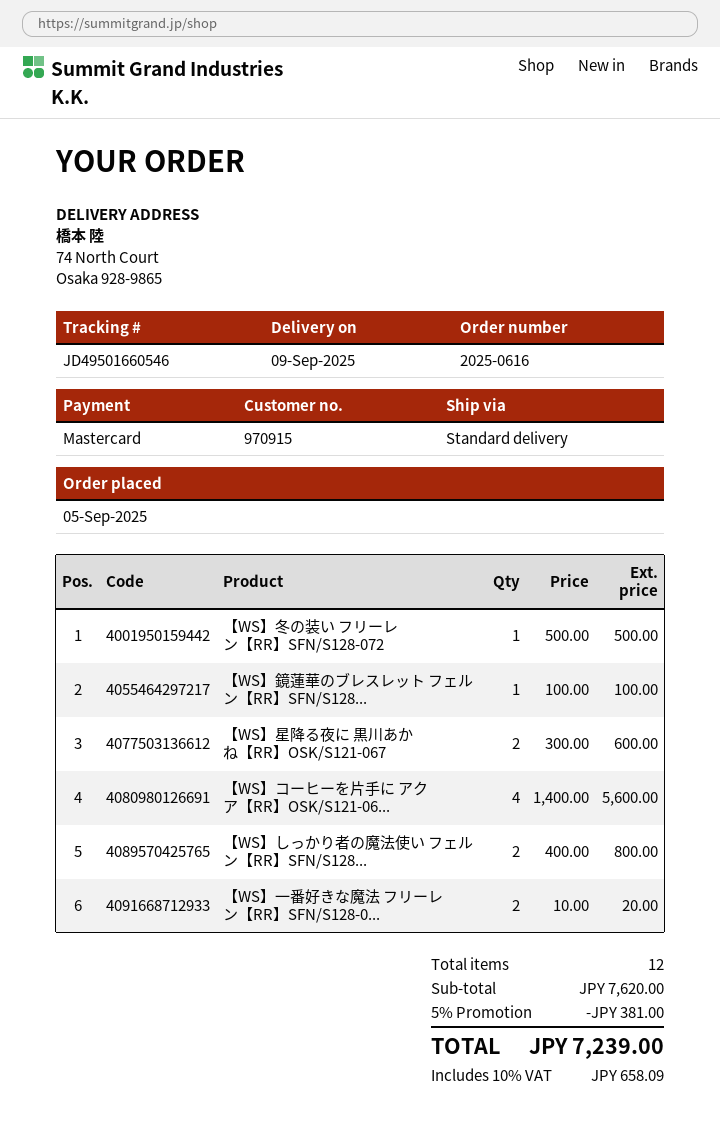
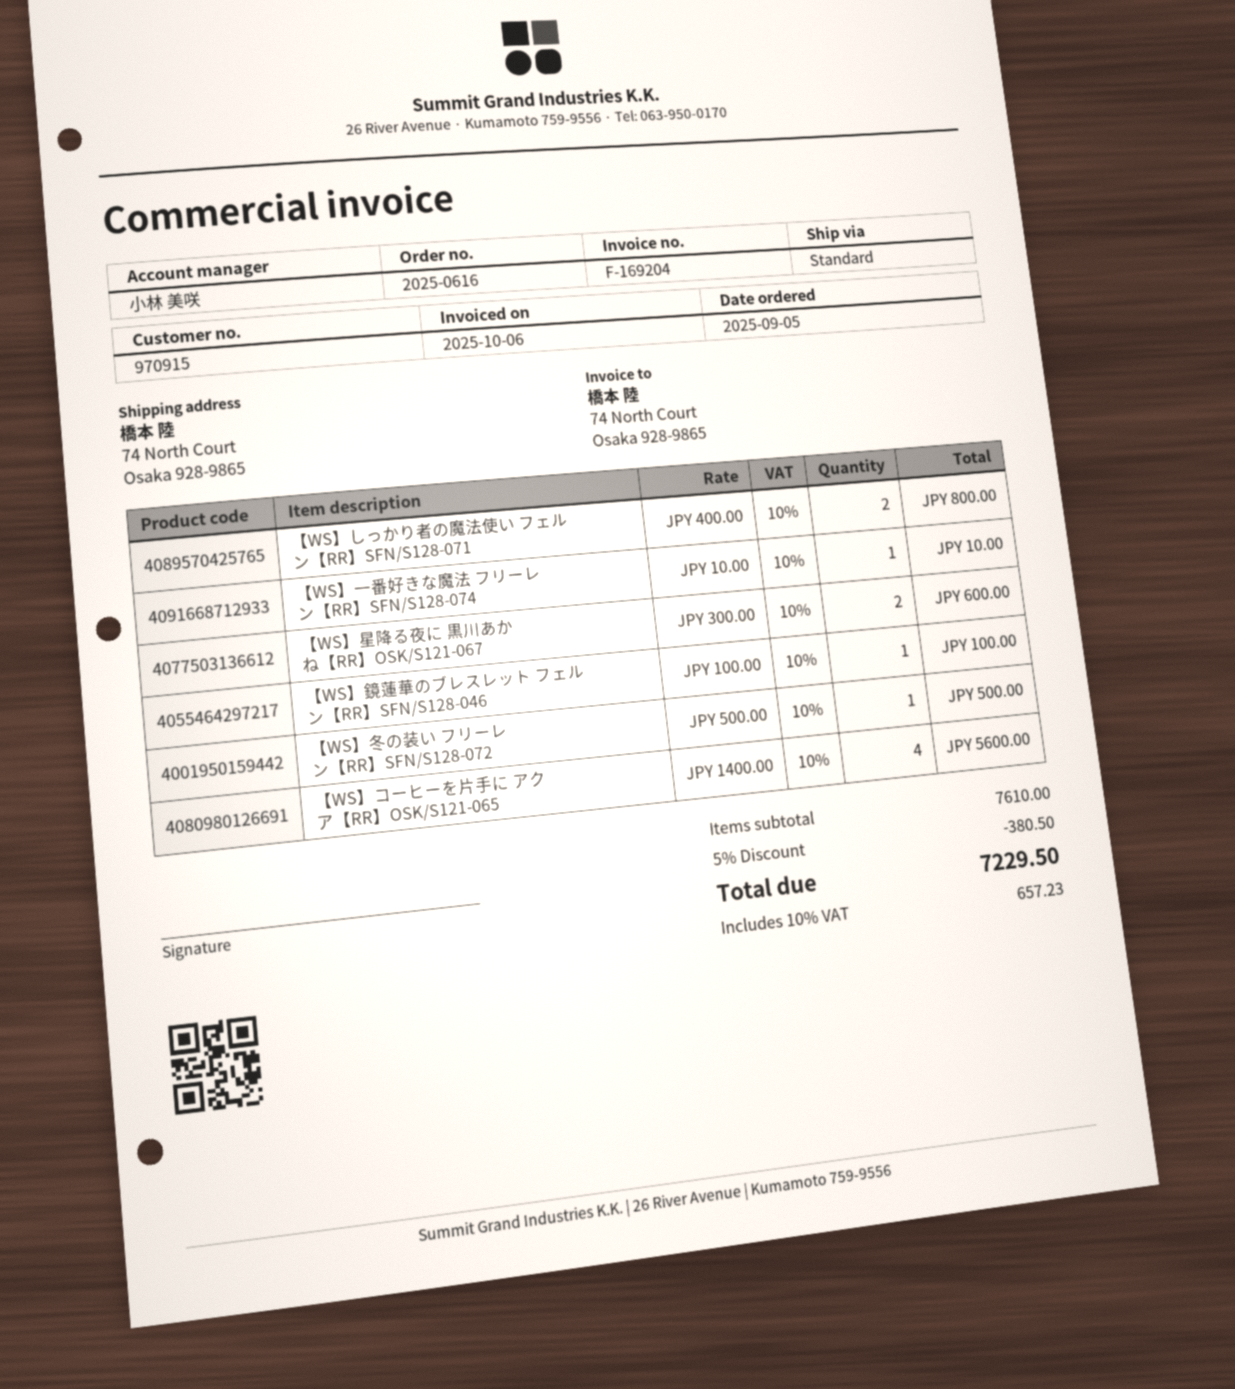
【WS】一番好きな魔法 フリーレン【RR】SFN/S128-0...: 2 x 10.00 = 20.00 -> 1 x 10.00 = 10.00
subtotal: 7620.00 -> 7610.00
discount: 5% = 381.00 -> 5% = 380.50
tax: 10% = 658.09 -> 10% = 657.23
total: 7239.00 -> 7229.50

